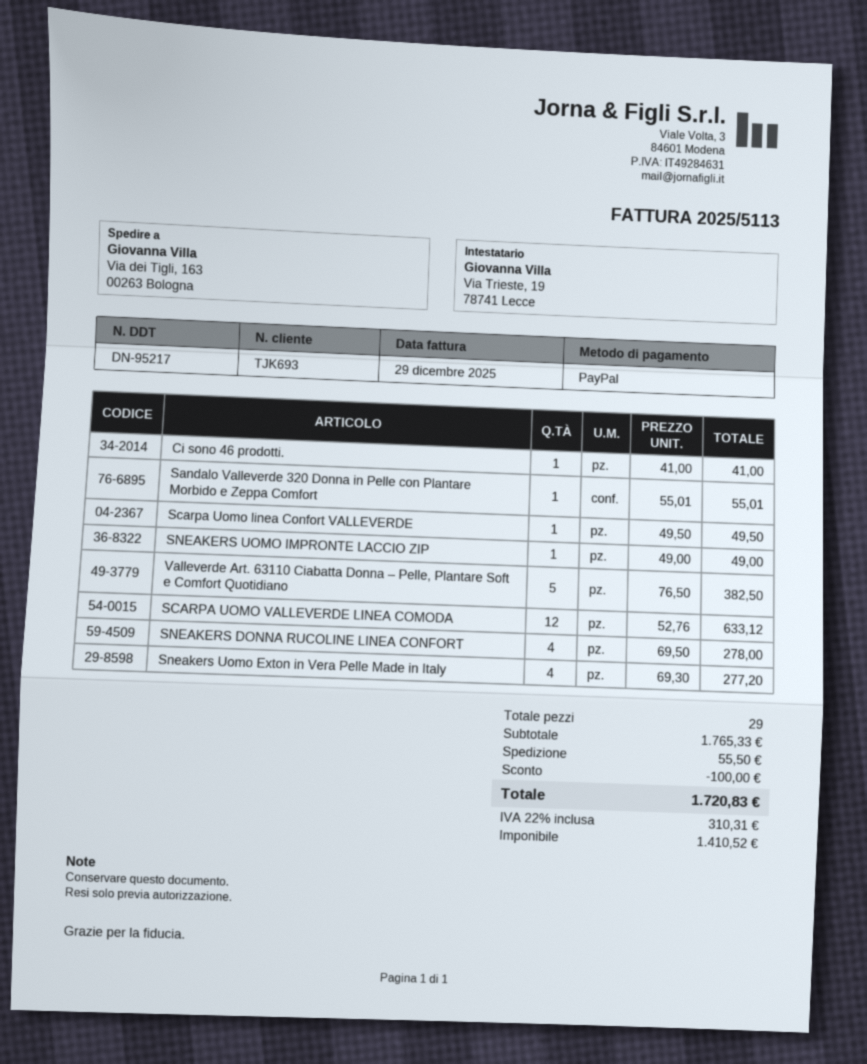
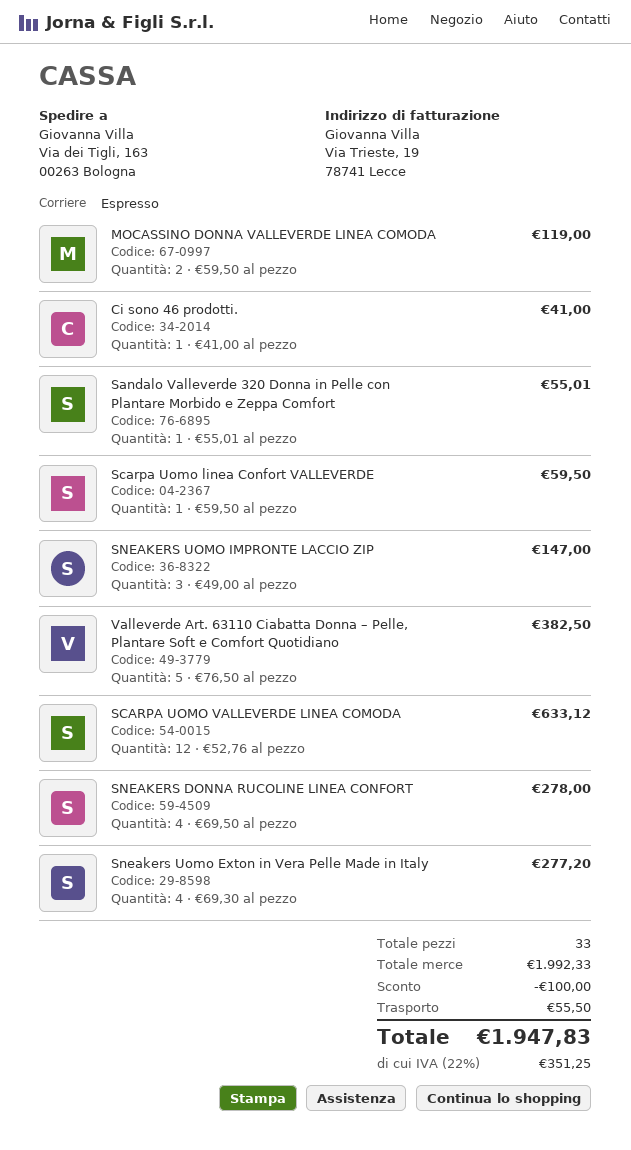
Scarpa Uomo linea Confort VALLEVERDE: 1 x 49.50 = 49.50 -> 1 x 59.50 = 59.50
SNEAKERS UOMO IMPRONTE LACCIO ZIP: 1 x 49.00 = 49.00 -> 3 x 49.00 = 147.00
MOCASSINO DONNA VALLEVERDE LINEA COMODA: none -> 2 x 59.50 = 119.00
total quantity: 29 -> 33
subtotal: 1765.33 -> 1992.33
tax: 22% = 310.31 -> 22% = 351.25
total: 1720.83 -> 1947.83

